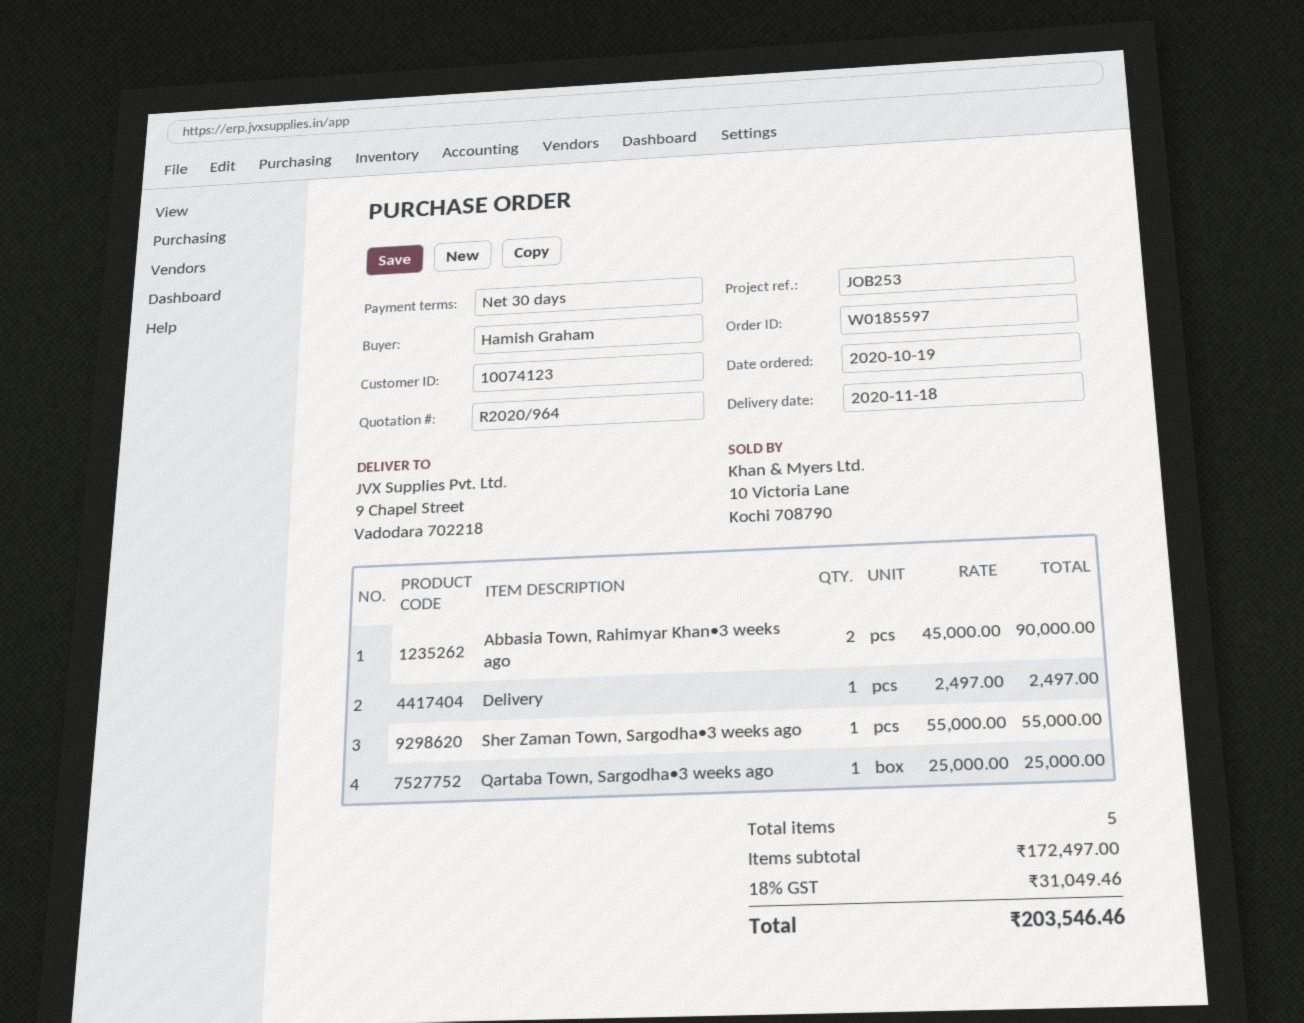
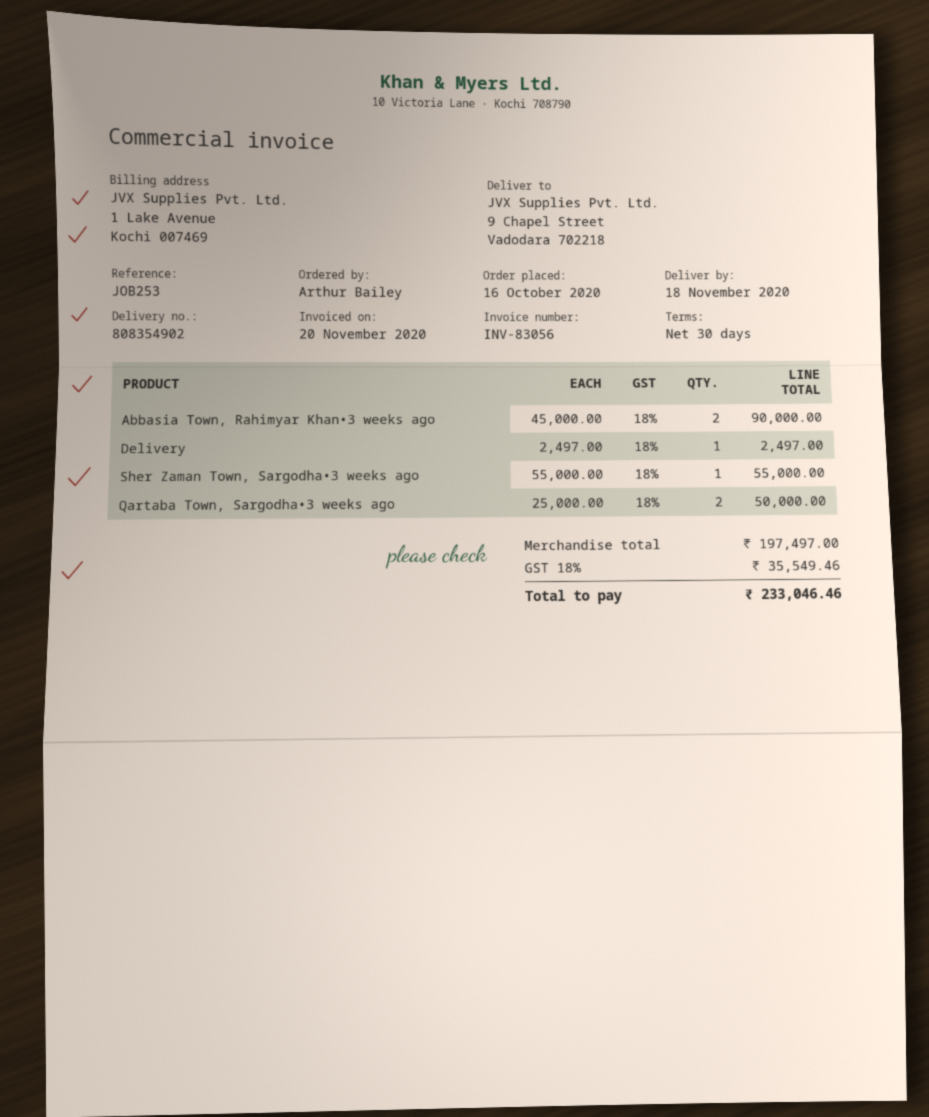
order date: 2020-10-19 -> 2020-10-16
ordered by: Hamish Graham -> Arthur Bailey
Qartaba Town, Sargodha•3 weeks ago: 1 x 25000.00 = 25000.00 -> 2 x 25000.00 = 50000.00
subtotal: 172497.00 -> 197497.00
tax: 18% = 31049.46 -> 18% = 35549.46
total: 203546.46 -> 233046.46

